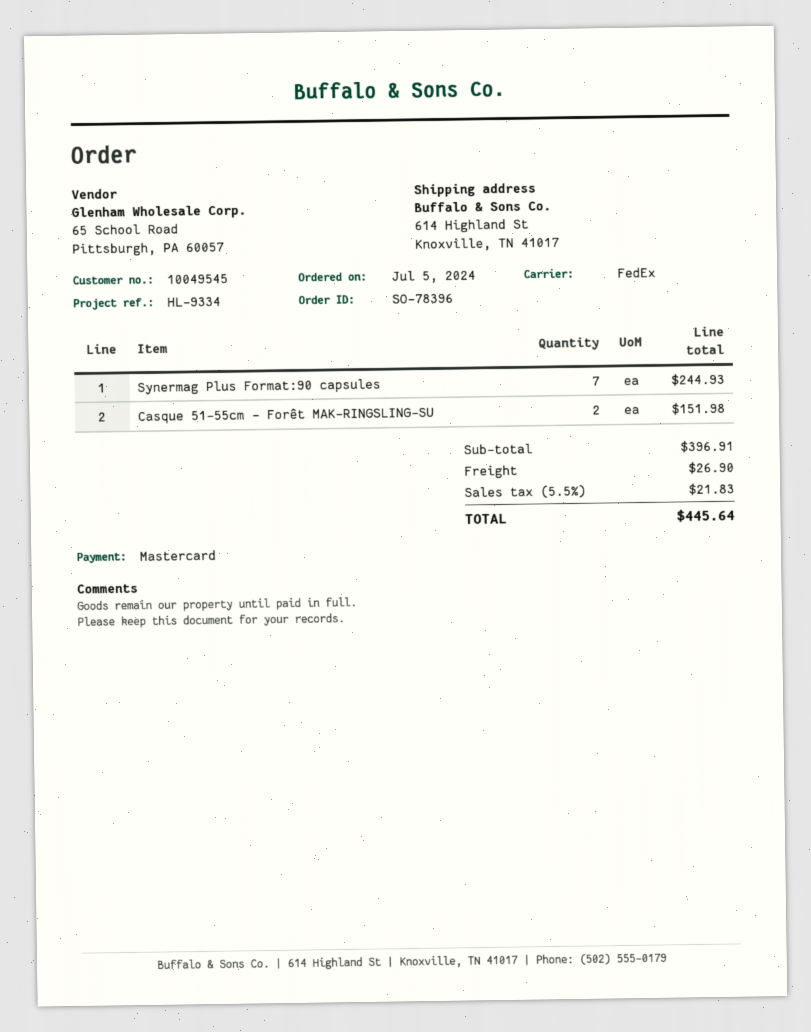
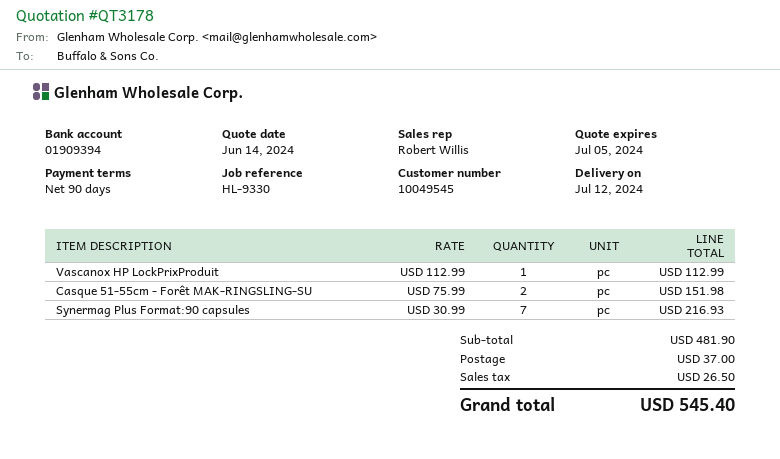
reference: HL-9334 -> HL-9330
Synermag Plus Format:90 capsules: 7 for 244.93 -> 7 for 216.93
Vascanox HP LockPrixProduit: none -> 1 for 112.99
subtotal: 396.91 -> 481.90
shipping: 26.90 -> 37.00
tax: 21.83 -> 26.50
total: 445.64 -> 545.40

